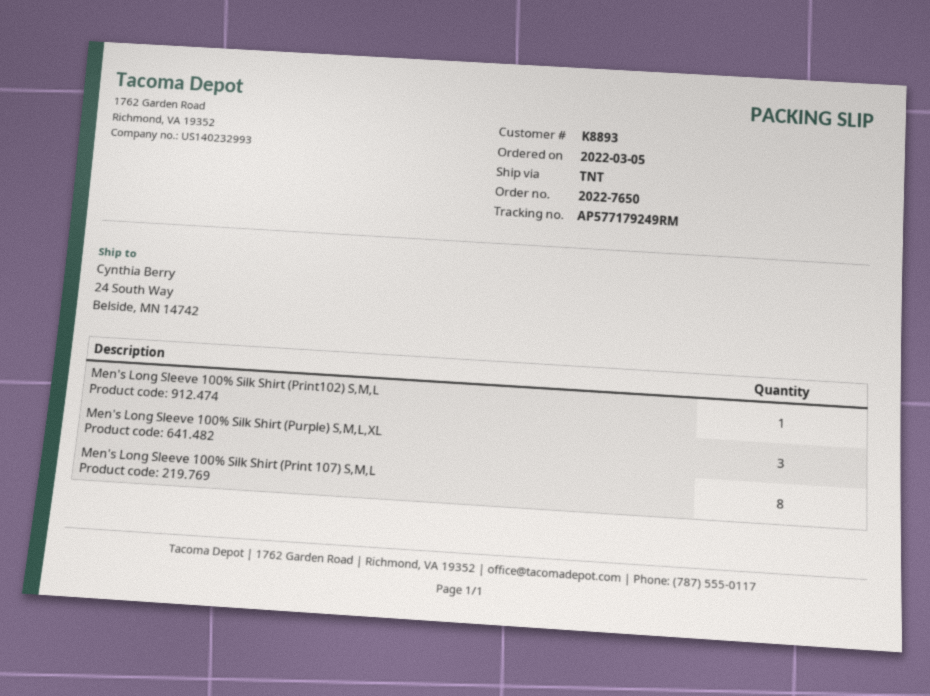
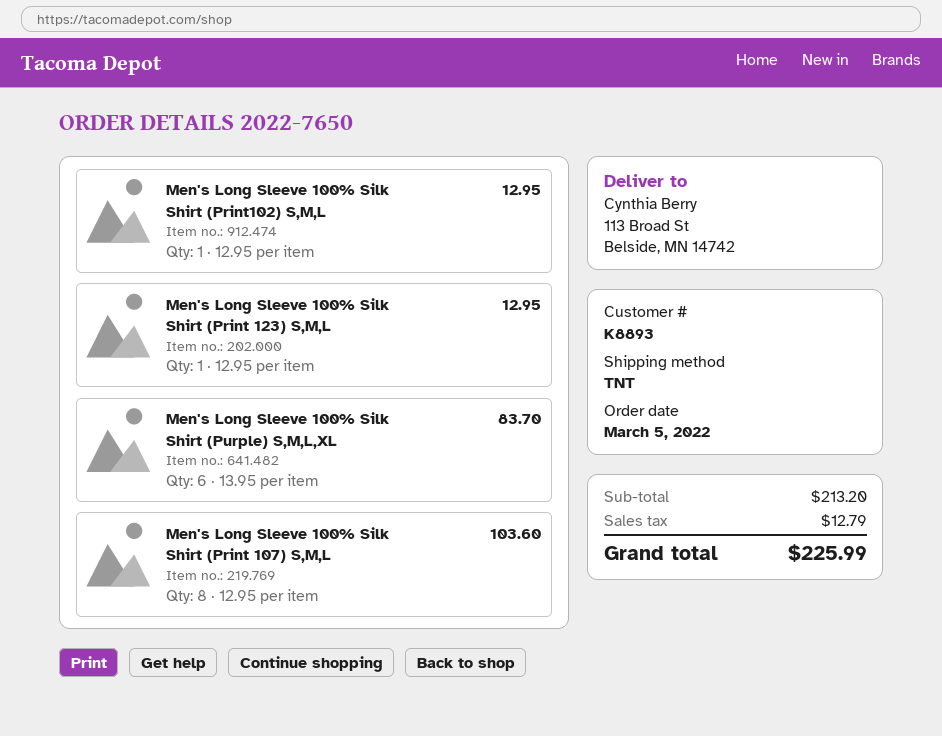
ship to: 24 South Way, Belside, MN 14742 -> 113 Broad St, Belside, MN 14742
Men's Long Sleeve 100% Silk Shirt (Purple) S,M,L,XL: 3 -> 6
Men's Long Sleeve 100% Silk Shirt (Print 123) S,M,L: none -> 1

